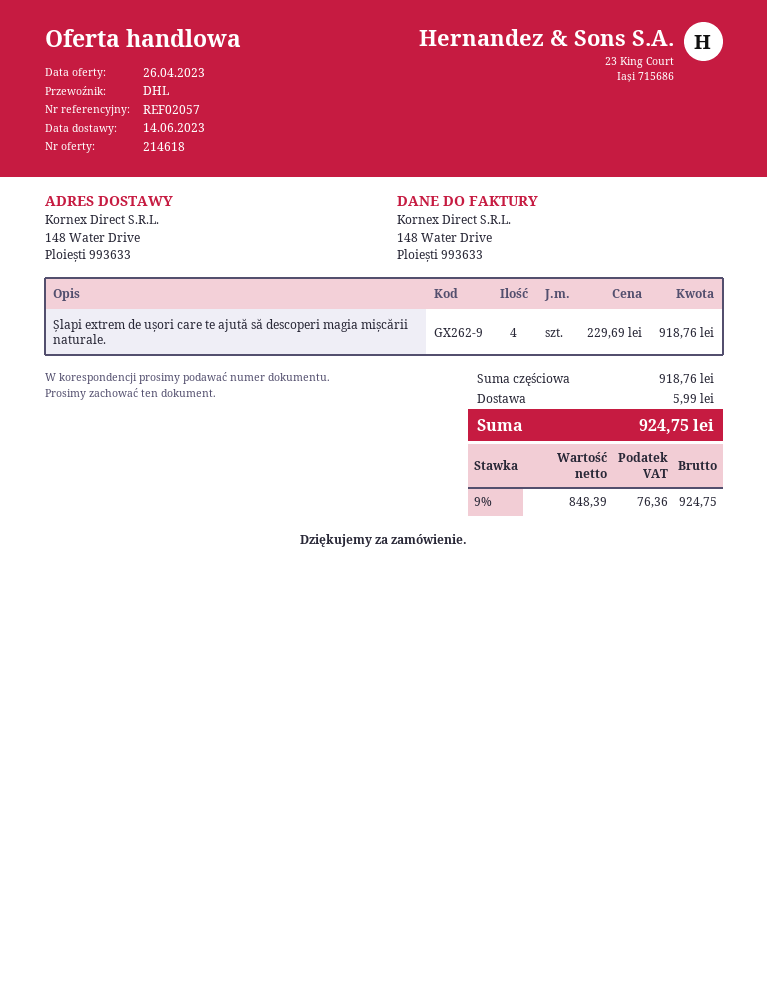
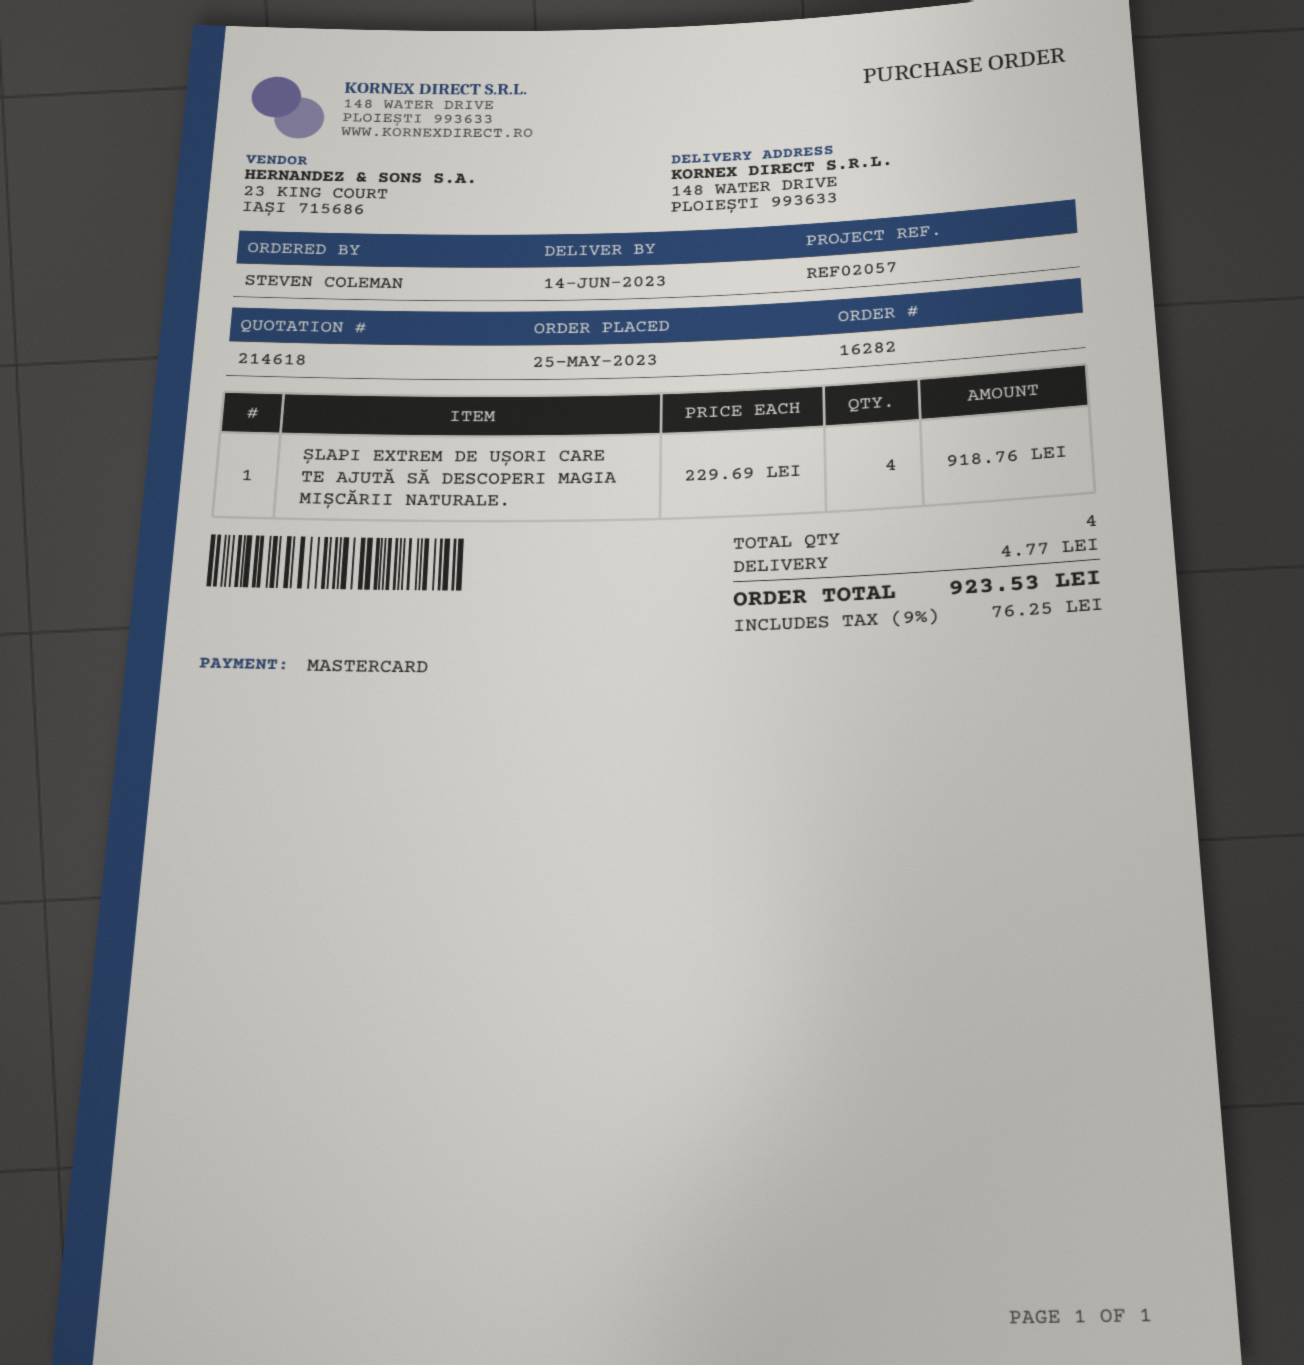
shipping: 5.99 -> 4.77
tax: 9% = 76.36 -> 9% = 76.25
total: 924.75 -> 923.53

